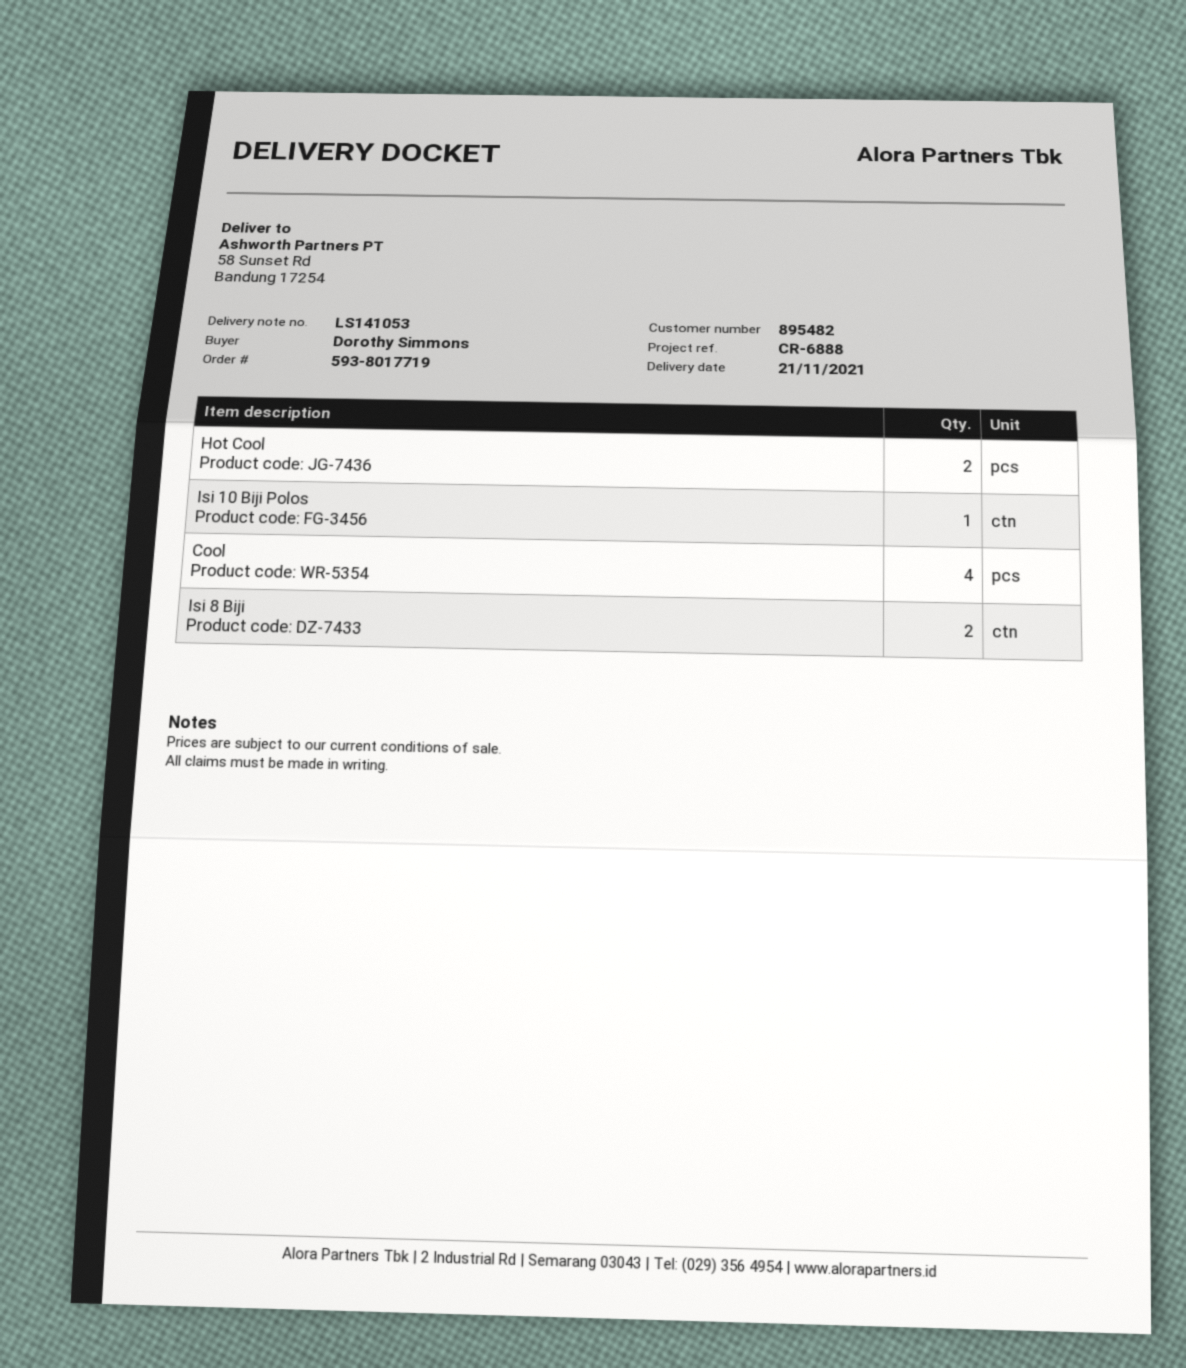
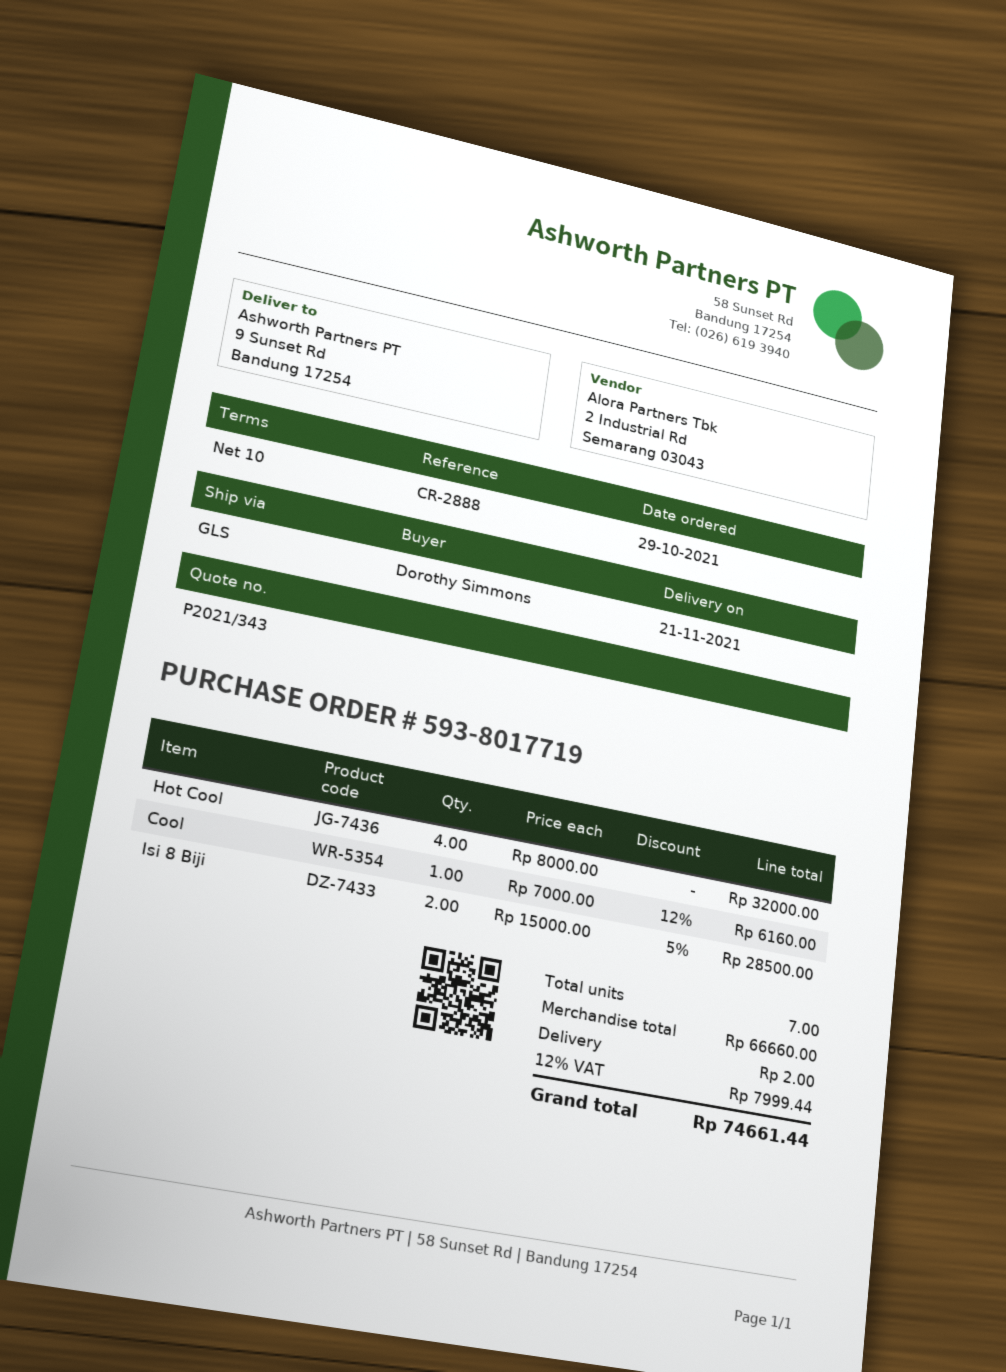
reference: CR-6888 -> CR-2888
ship to: 58 Sunset Rd, Bandung 17254 -> 9 Sunset Rd, Bandung 17254
Hot Cool: 2 -> 4
Isi 10 Biji Polos: 1 -> none
Cool: 4 -> 1

